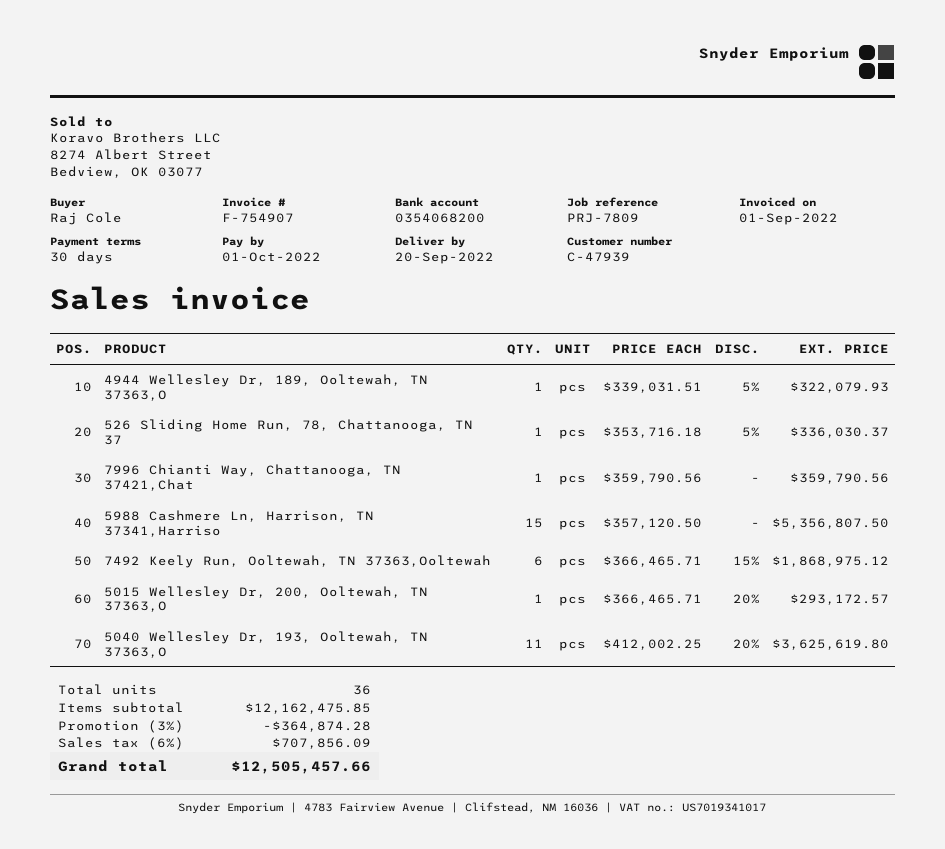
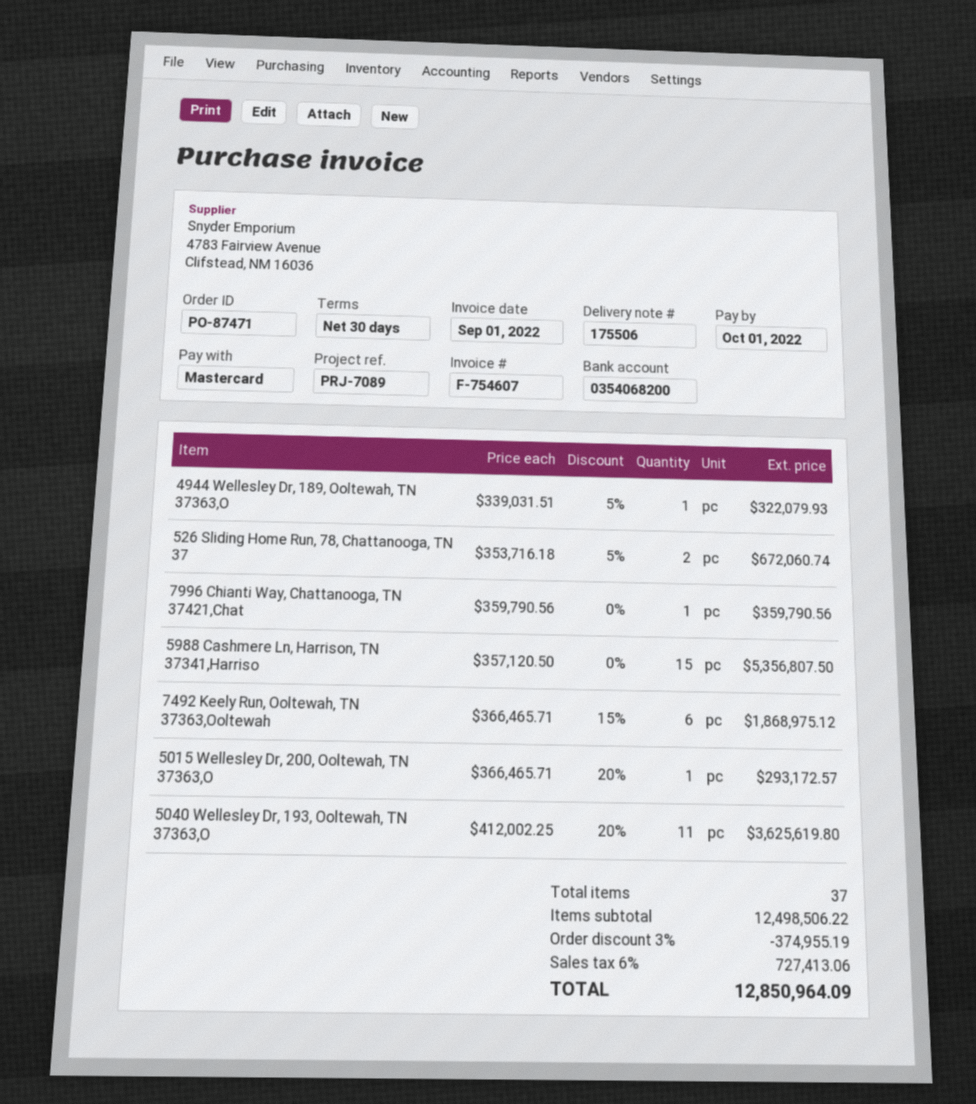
invoice number: F-754907 -> F-754607
reference: PRJ-7809 -> PRJ-7089
526 Sliding Home Run, 78, Chattanooga, TN 37: 1 x 353716.18 - 5% = 336030.37 -> 2 x 353716.18 - 5% = 672060.74
total quantity: 36 -> 37
subtotal: 12162475.85 -> 12498506.22
discount: 3% = 364874.28 -> 3% = 374955.19
tax: 6% = 707856.09 -> 6% = 727413.06
total: 12505457.66 -> 12850964.09

